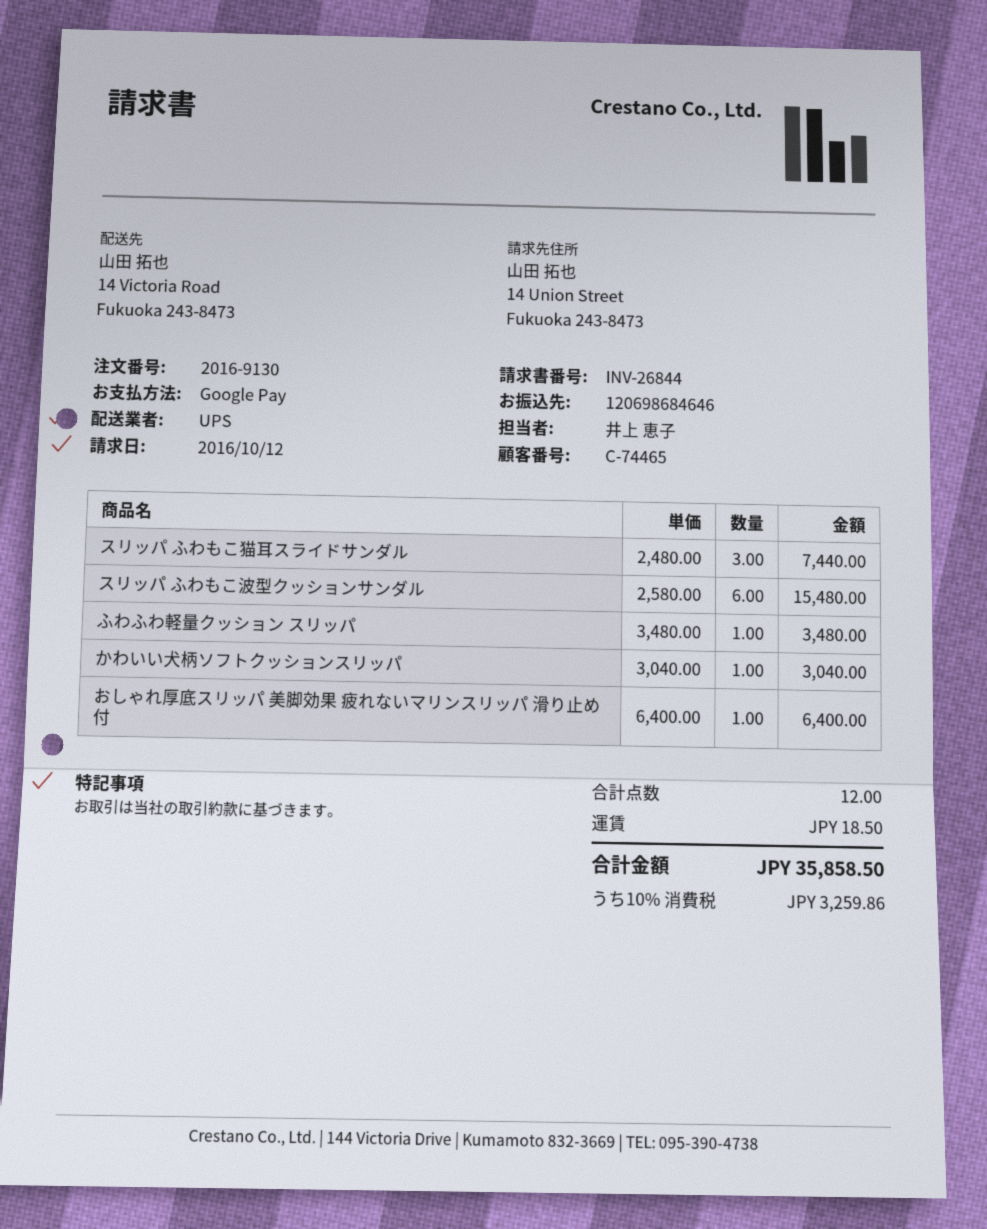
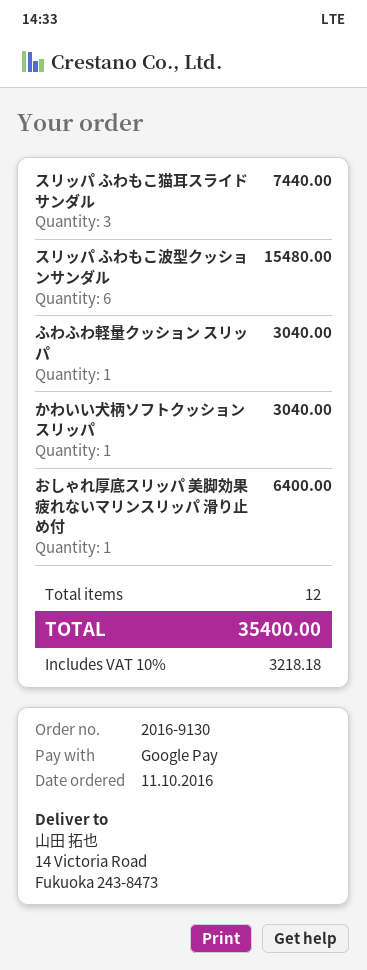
ふわふわ軽量クッション スリッパ: 1 for 3480.00 -> 1 for 3040.00
shipping: 18.50 -> none
tax: 10% = 3259.86 -> 10% = 3218.18
total: 35858.50 -> 35400.00

